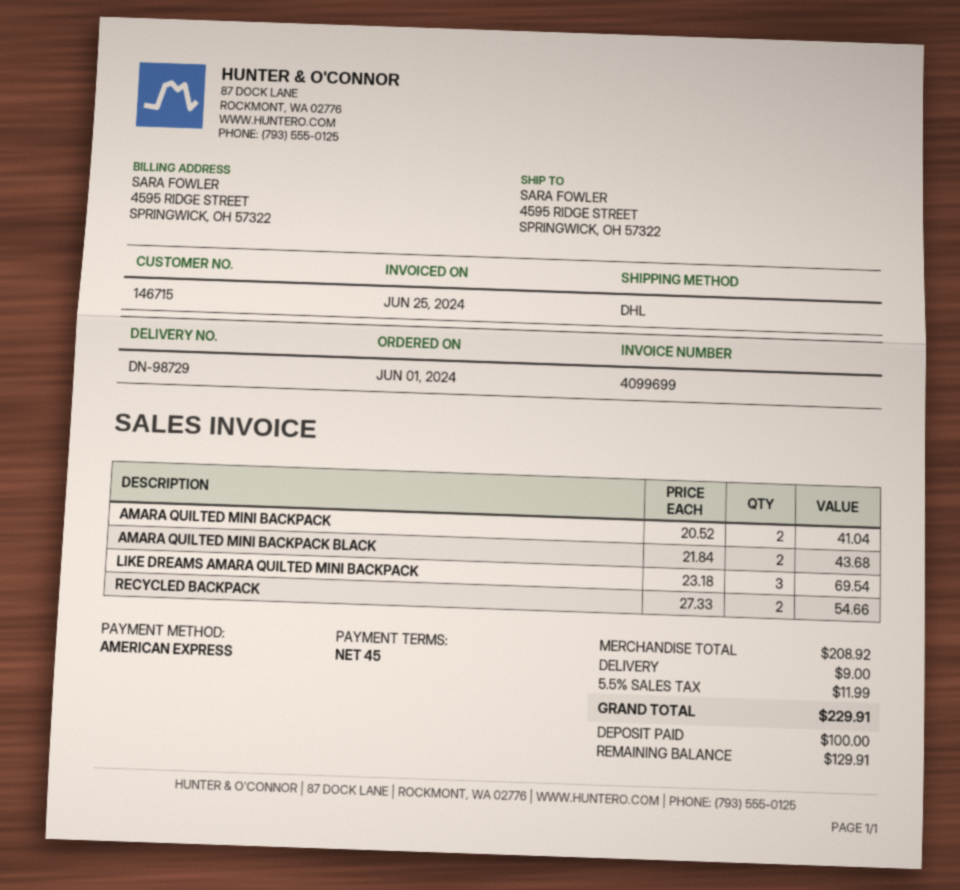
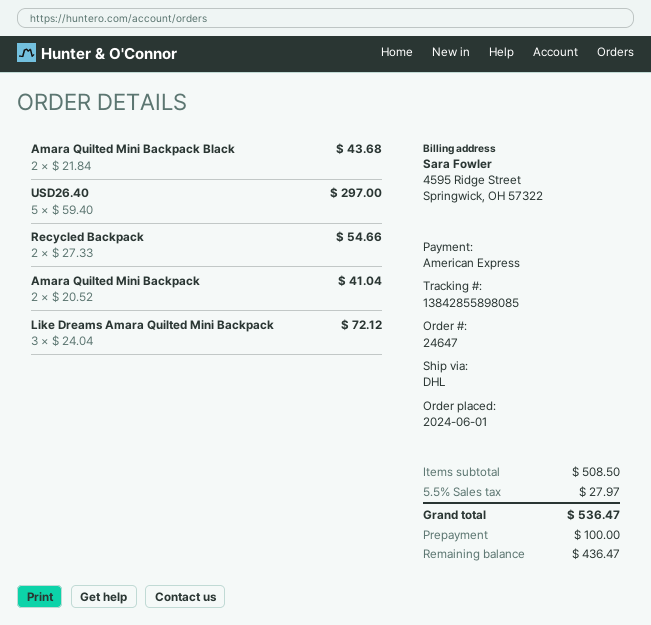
LIKE DREAMS AMARA QUILTED MINI BACKPACK: 3 x 23.18 = 69.54 -> 3 x 24.04 = 72.12
USD26.40: none -> 5 x 59.40 = 297.00
subtotal: 208.92 -> 508.50
shipping: 9.00 -> none
tax: 5.5% = 11.99 -> 5.5% = 27.97
total: 229.91 -> 536.47
balance: 129.91 -> 436.47

